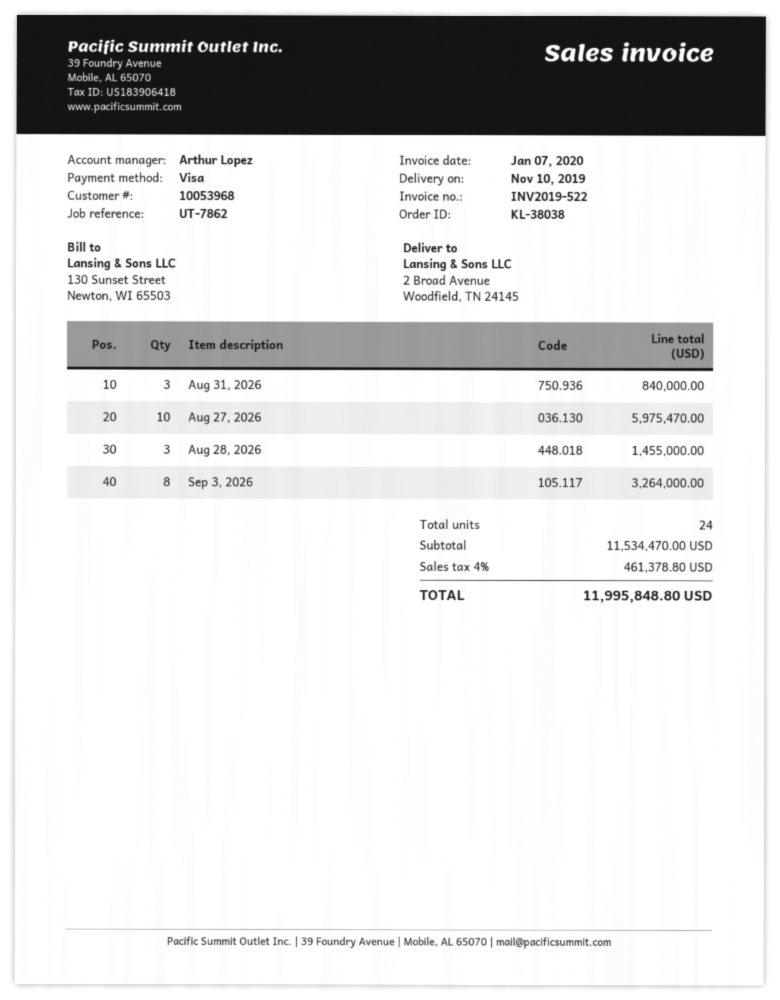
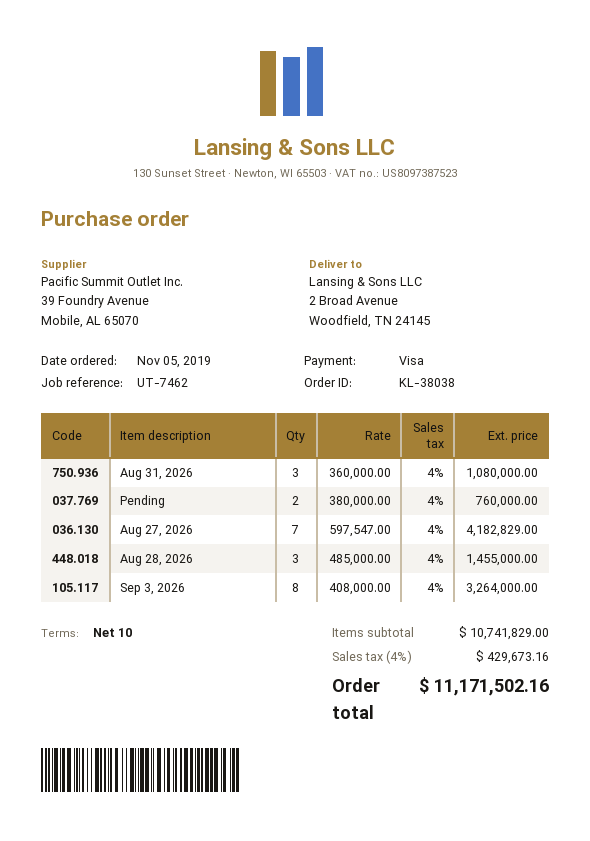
reference: UT-7862 -> UT-7462
Aug 31, 2026: 3 for 840000.00 -> 3 for 1080000.00
Aug 27, 2026: 10 for 5975470.00 -> 7 for 4182829.00
Pending: none -> 2 for 760000.00
subtotal: 11534470.00 -> 10741829.00
tax: 4% = 461378.80 -> 4% = 429673.16
total: 11995848.80 -> 11171502.16

